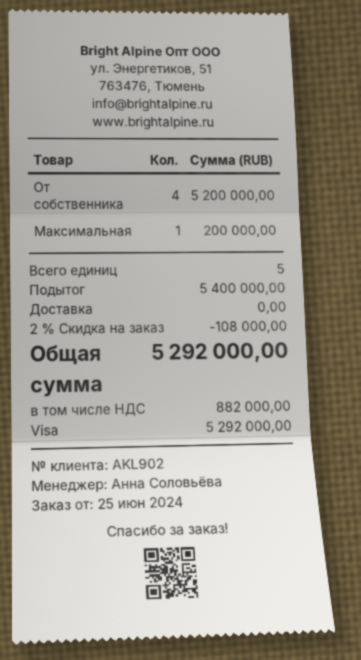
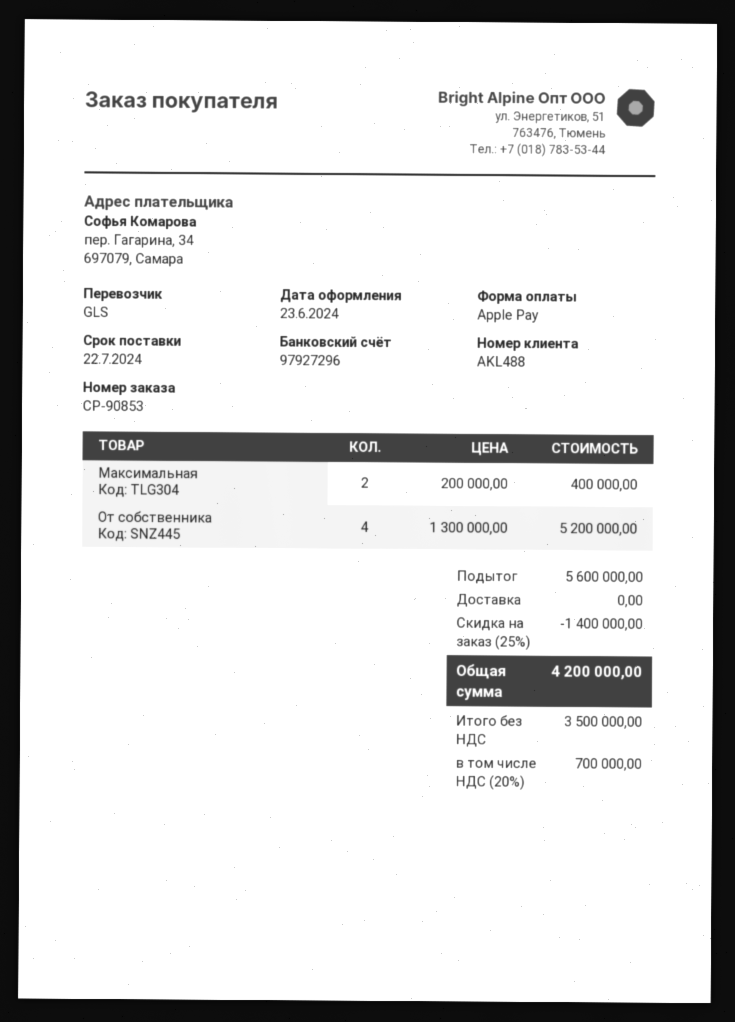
order date: 2024-06-25 -> 2024-06-23
customer number: AKL902 -> AKL488
payment method: Visa -> Apple Pay
Максимальная: 1 for 200000.00 -> 2 for 400000.00
subtotal: 5400000.00 -> 5600000.00
discount: 2% = 108000.00 -> 25% = 1400000.00
tax: 882000.00 -> 700000.00
total: 5292000.00 -> 4200000.00

